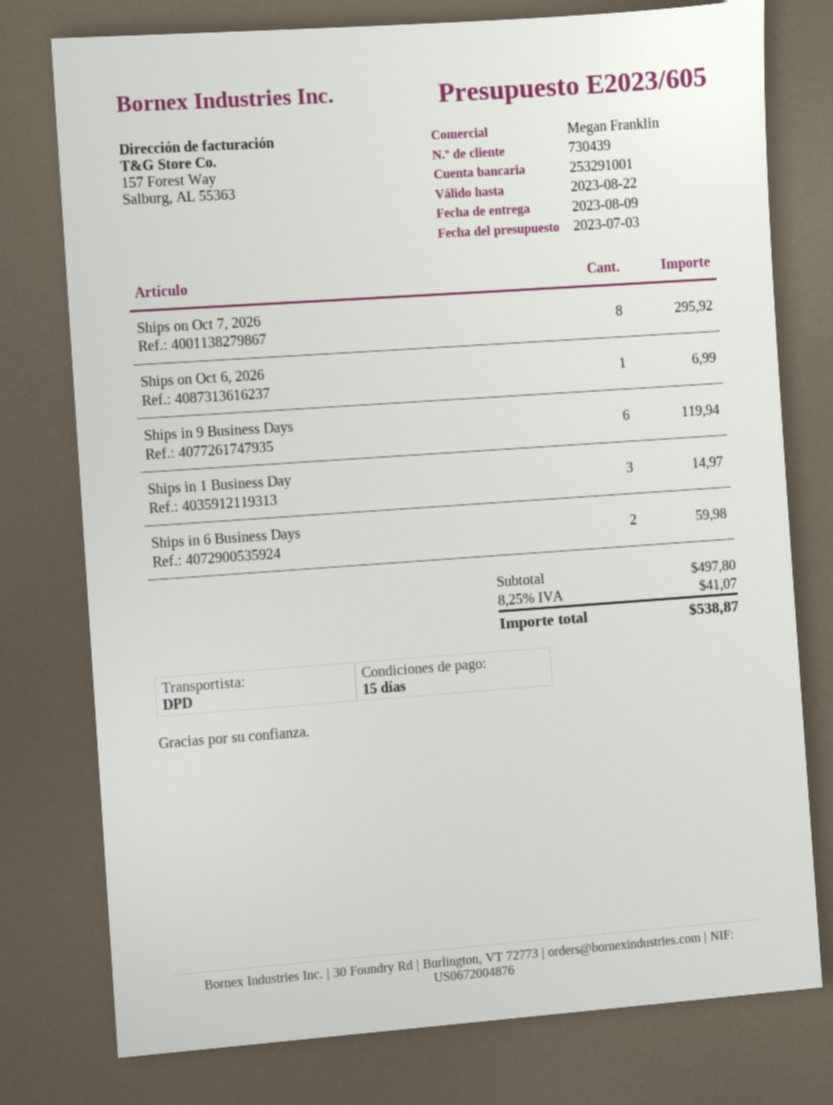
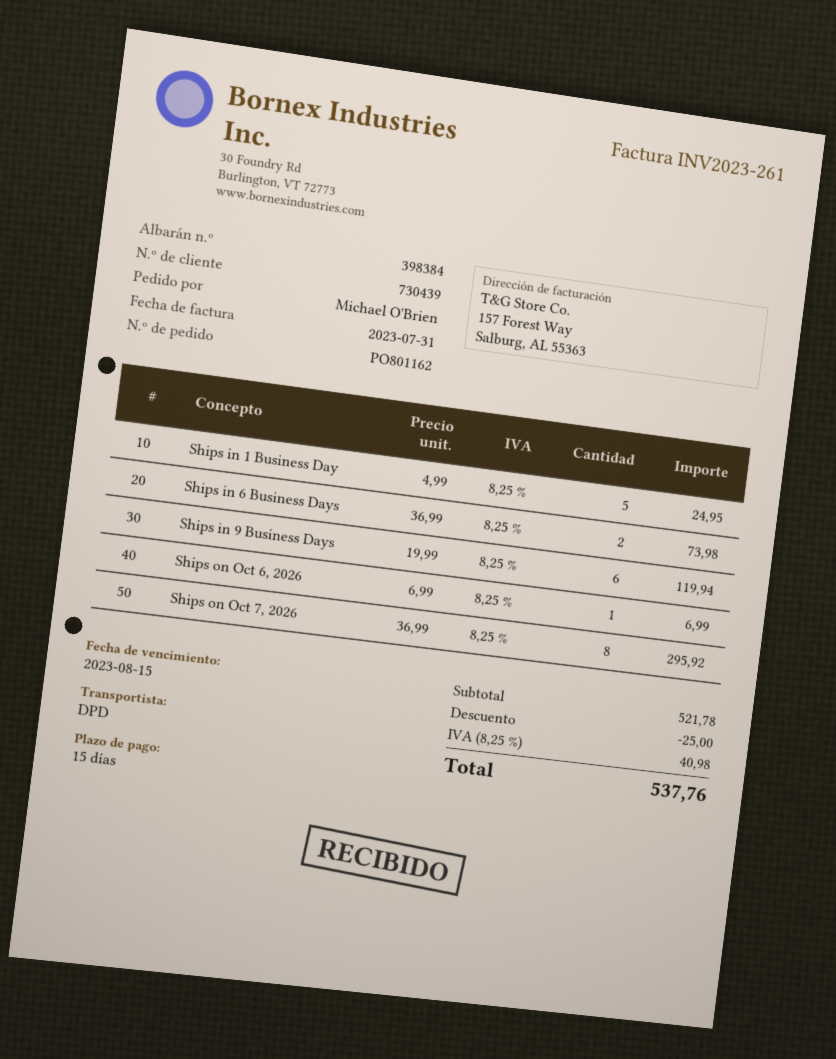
Ships in 1 Business Day: 3 for 14.97 -> 5 for 24.95
Ships in 6 Business Days: 2 for 59.98 -> 2 for 73.98
subtotal: 497.80 -> 521.78
discount: none -> 25.00
tax: 8.25% = 41.07 -> 8.25% = 40.98
total: 538.87 -> 537.76

